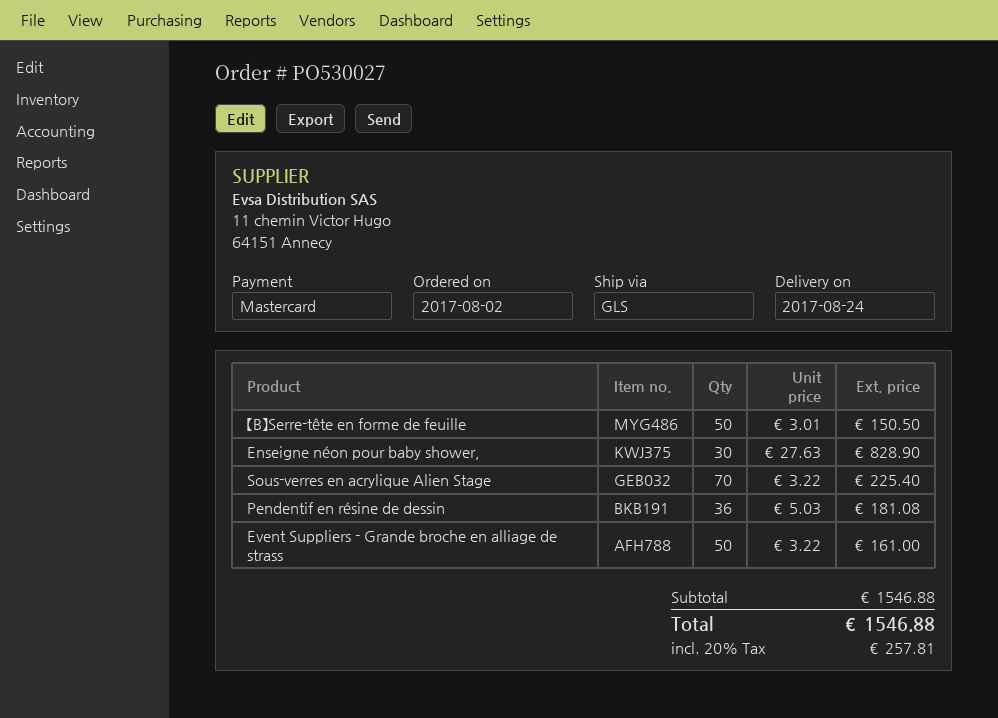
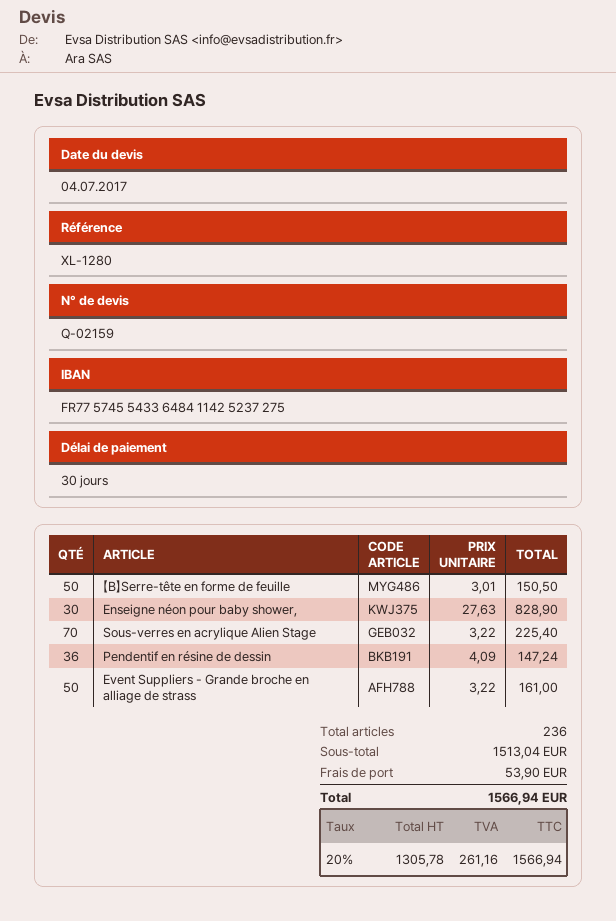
Pendentif en résine de dessin: 36 x 5.03 = 181.08 -> 36 x 4.09 = 147.24
subtotal: 1546.88 -> 1513.04
shipping: none -> 53.90
tax: 20% = 257.81 -> 20% = 261.16
total: 1546.88 -> 1566.94

